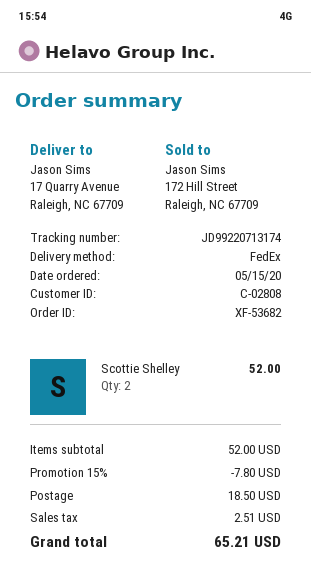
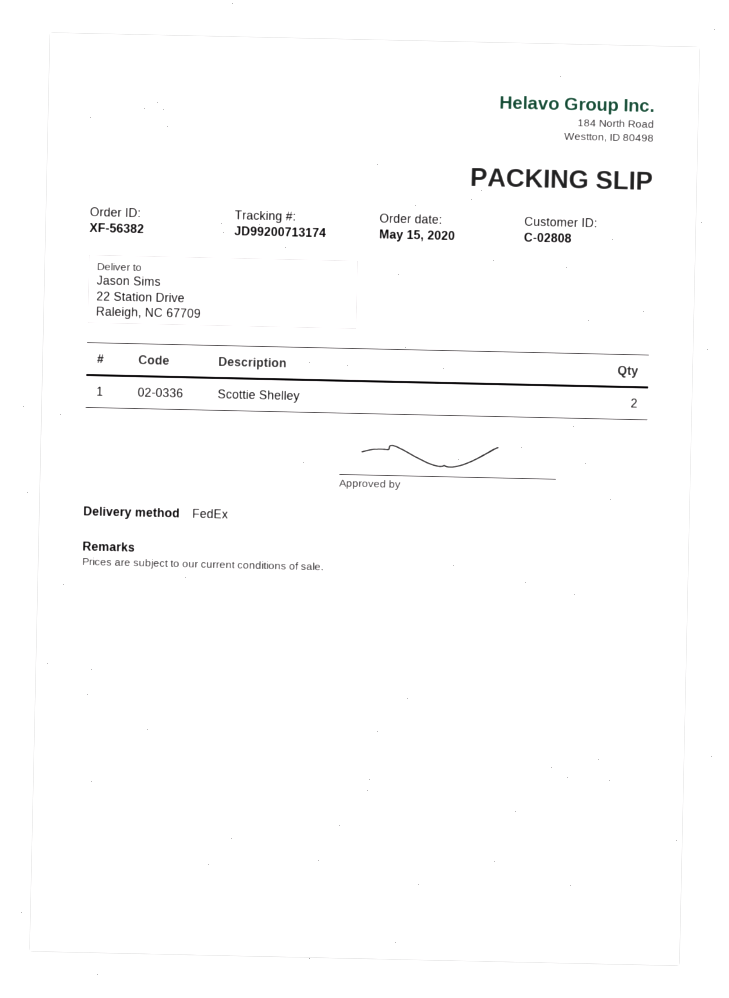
order number: XF-53682 -> XF-56382
tracking number: JD99220713174 -> JD99200713174
ship to: 17 Quarry Avenue, Raleigh, NC 67709 -> 22 Station Drive, Raleigh, NC 67709

